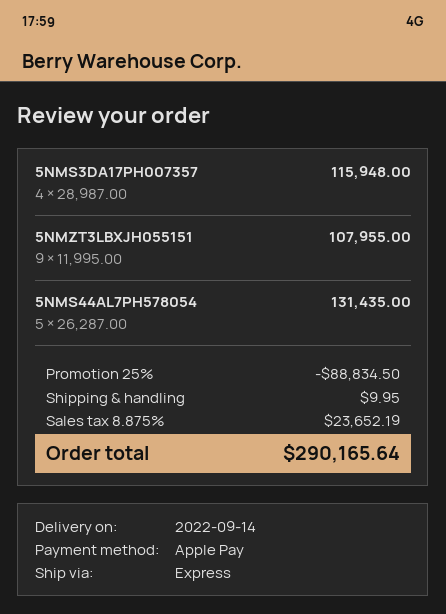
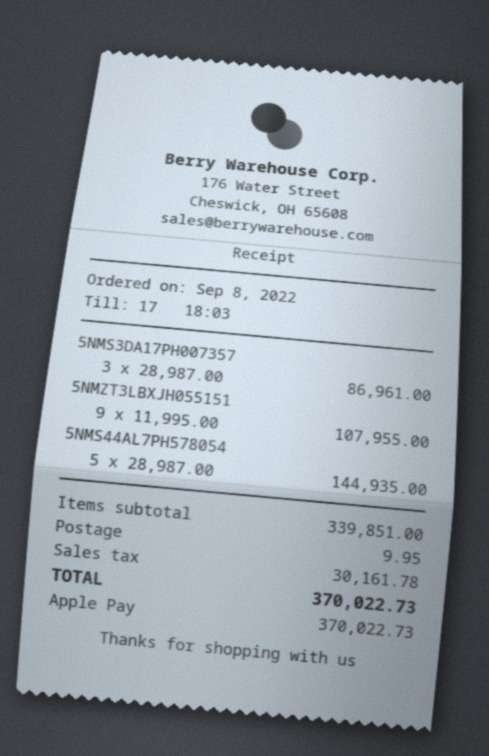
5NMS3DA17PH007357: 4 x 28987.00 = 115948.00 -> 3 x 28987.00 = 86961.00
5NMS44AL7PH578054: 5 x 26287.00 = 131435.00 -> 5 x 28987.00 = 144935.00
discount: 25% = 88834.50 -> none
tax: 23652.19 -> 30161.78
total: 290165.64 -> 370022.73

